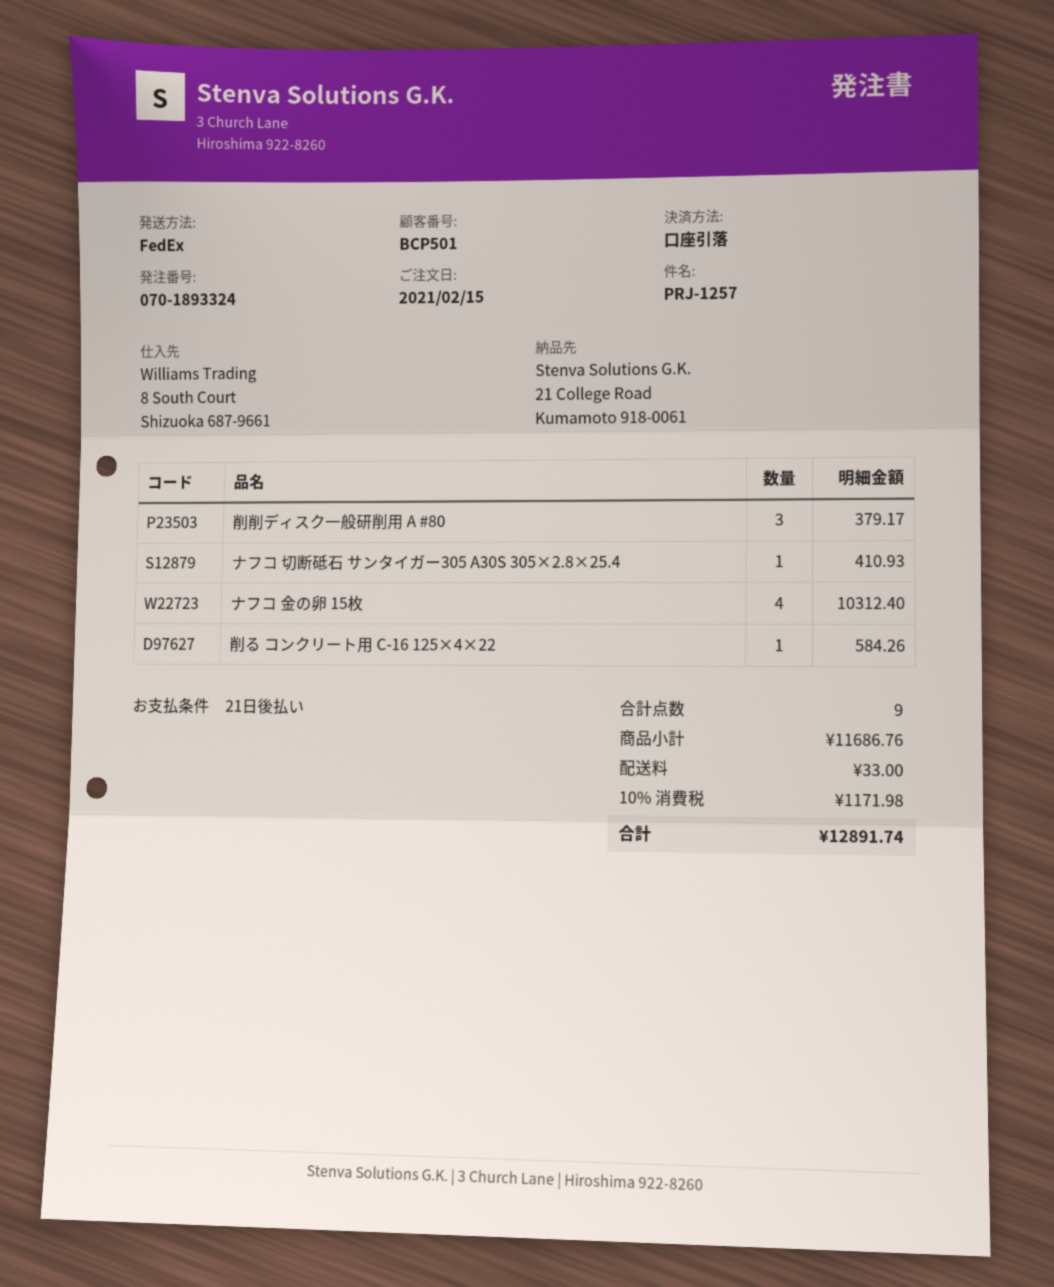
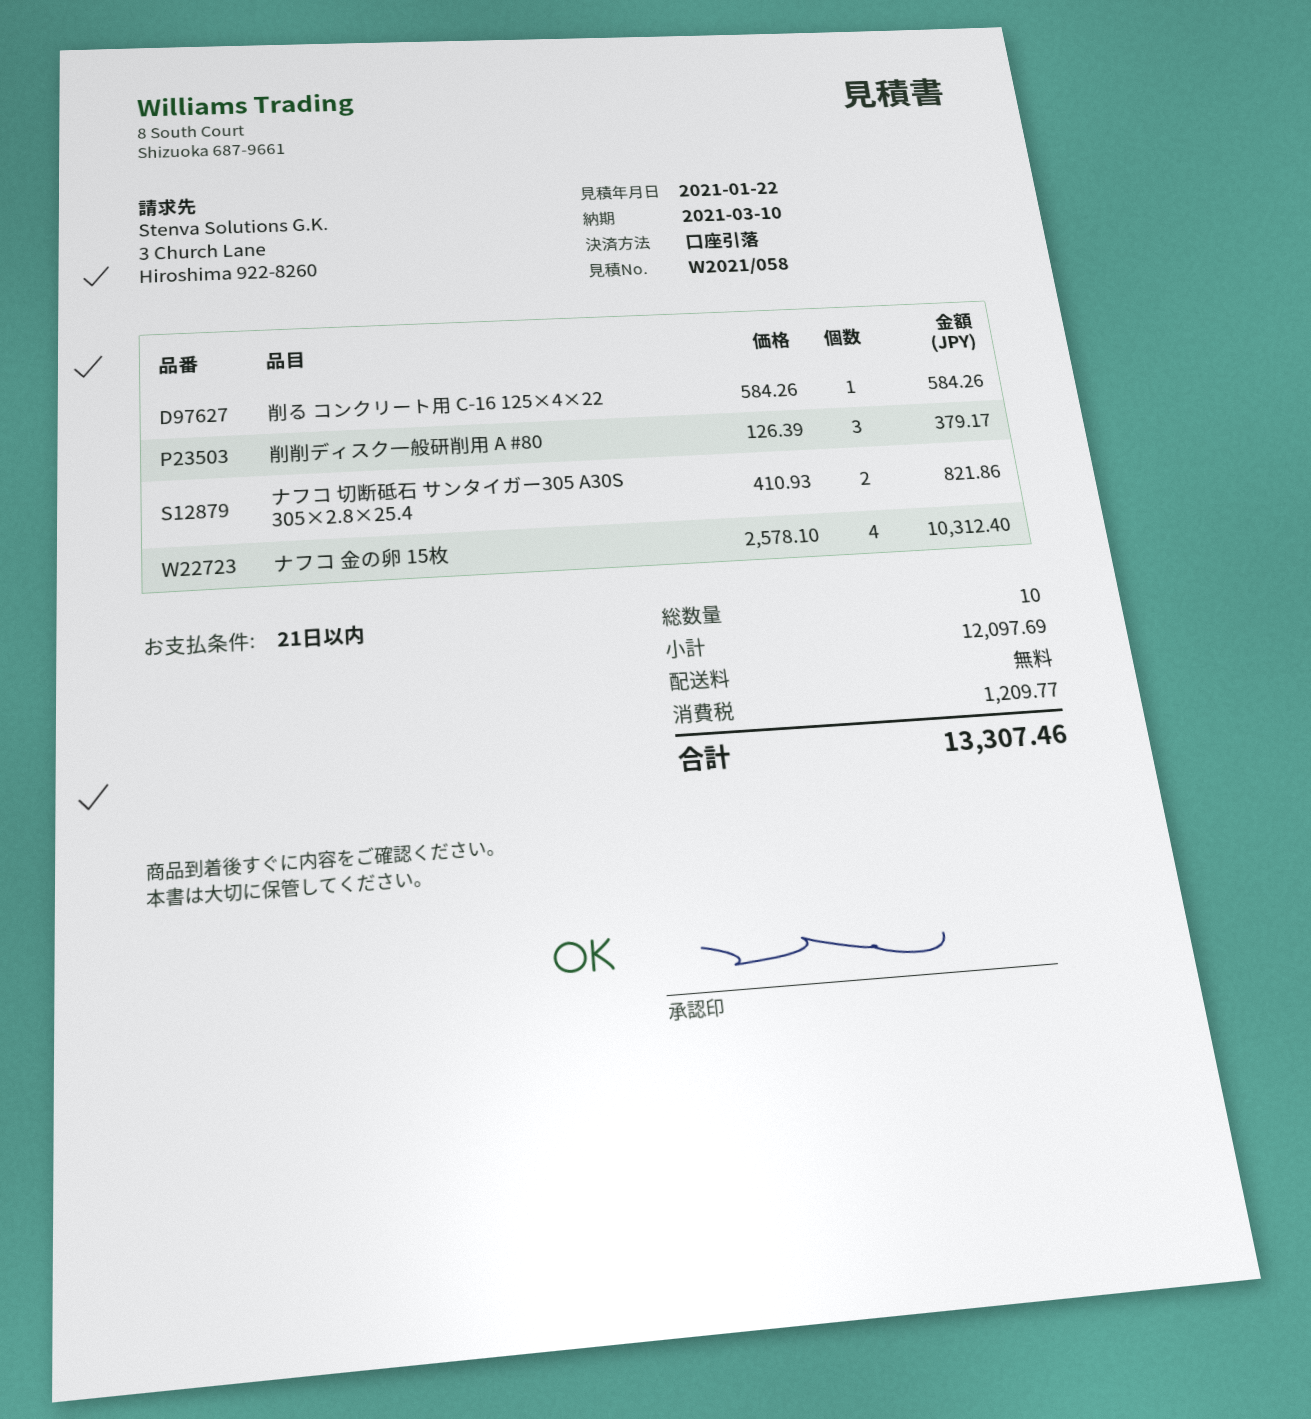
ナフコ 切断砥石 サンタイガー305 A30S 305×2.8×25.4: 1 for 410.93 -> 2 for 821.86
total quantity: 9 -> 10
subtotal: 11686.76 -> 12097.69
shipping: 33.00 -> 0.00
tax: 1171.98 -> 1209.77
total: 12891.74 -> 13307.46

